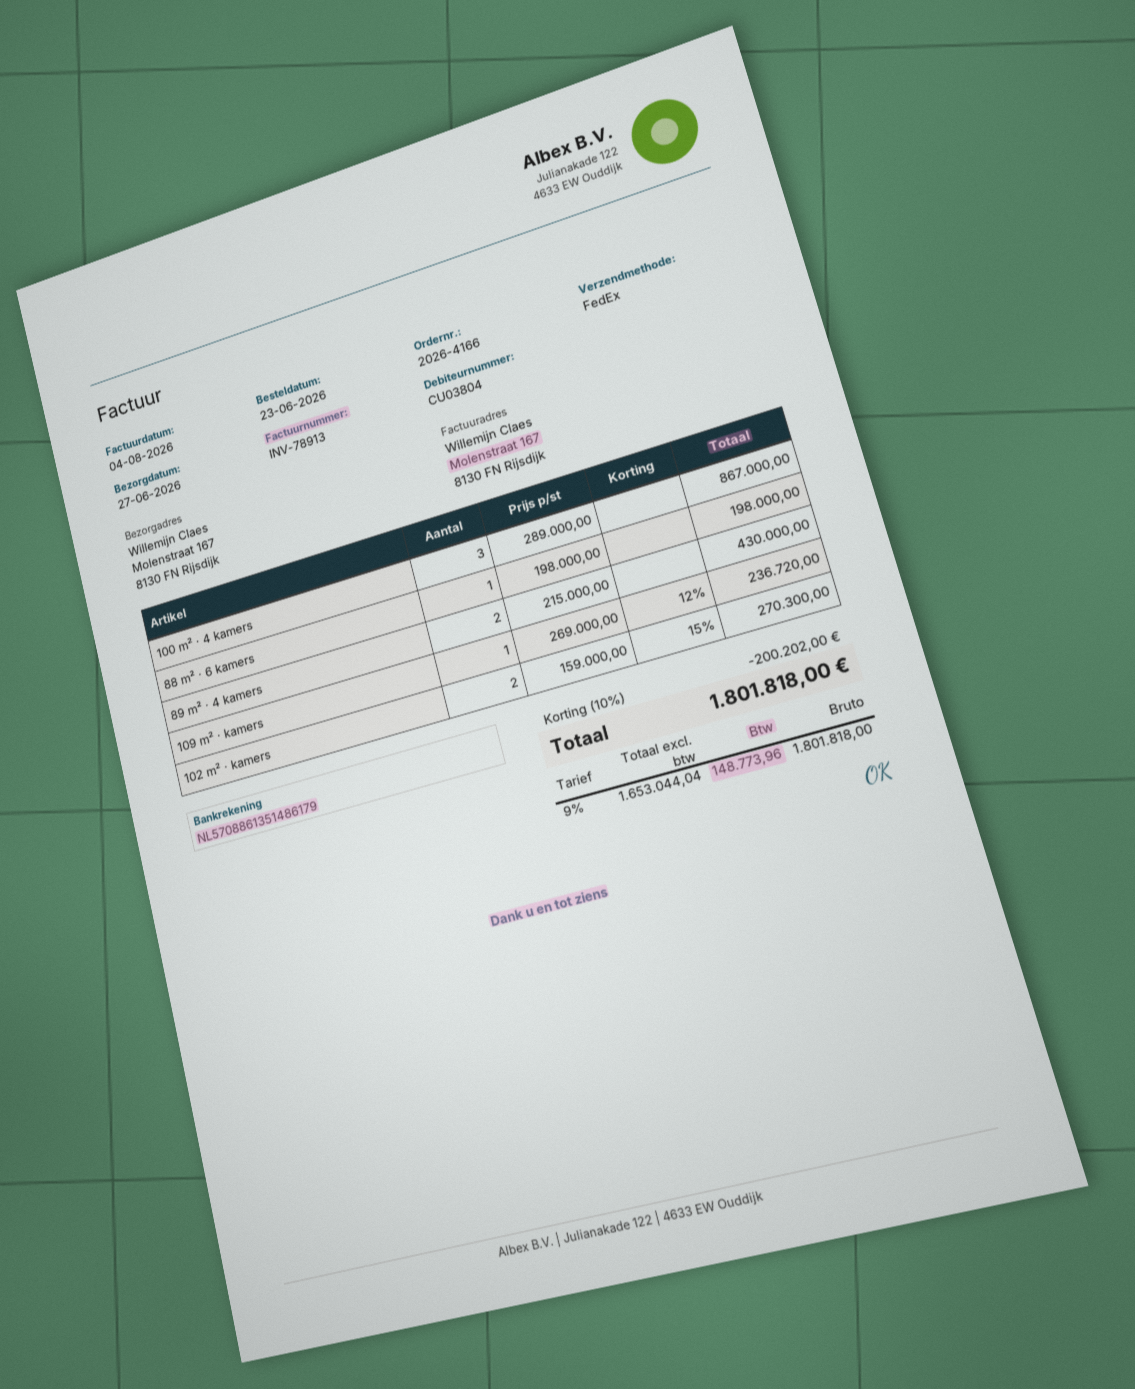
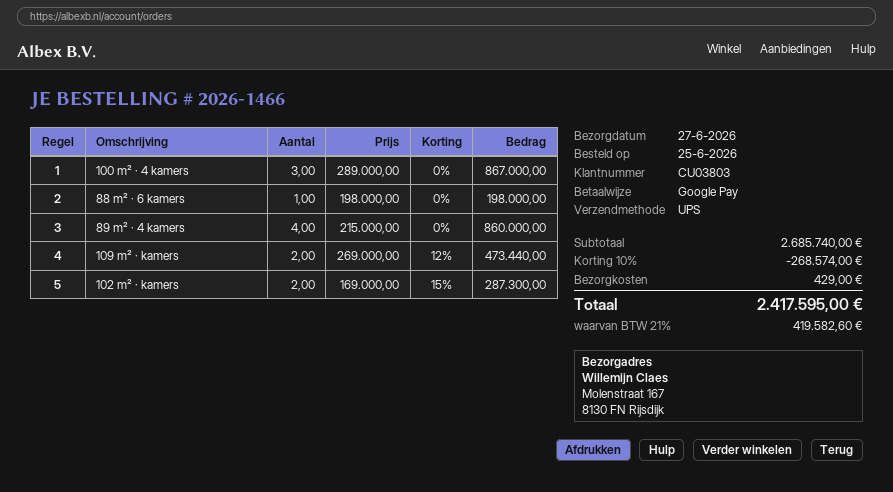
order number: 2026-4166 -> 2026-1466
order date: 2026-06-23 -> 2026-06-25
customer number: CU03804 -> CU03803
shipping method: FedEx -> UPS
89 m² · 4 kamers: 2 x 215000.00 = 430000.00 -> 4 x 215000.00 = 860000.00
109 m² · kamers: 1 x 269000.00 - 12% = 236720.00 -> 2 x 269000.00 - 12% = 473440.00
102 m² · kamers: 2 x 159000.00 - 15% = 270300.00 -> 2 x 169000.00 - 15% = 287300.00
discount: 10% = 200202.00 -> 10% = 268574.00
shipping: none -> 429.00
tax: 9% = 148773.96 -> 21% = 419582.60
total: 1801818.00 -> 2417595.00

